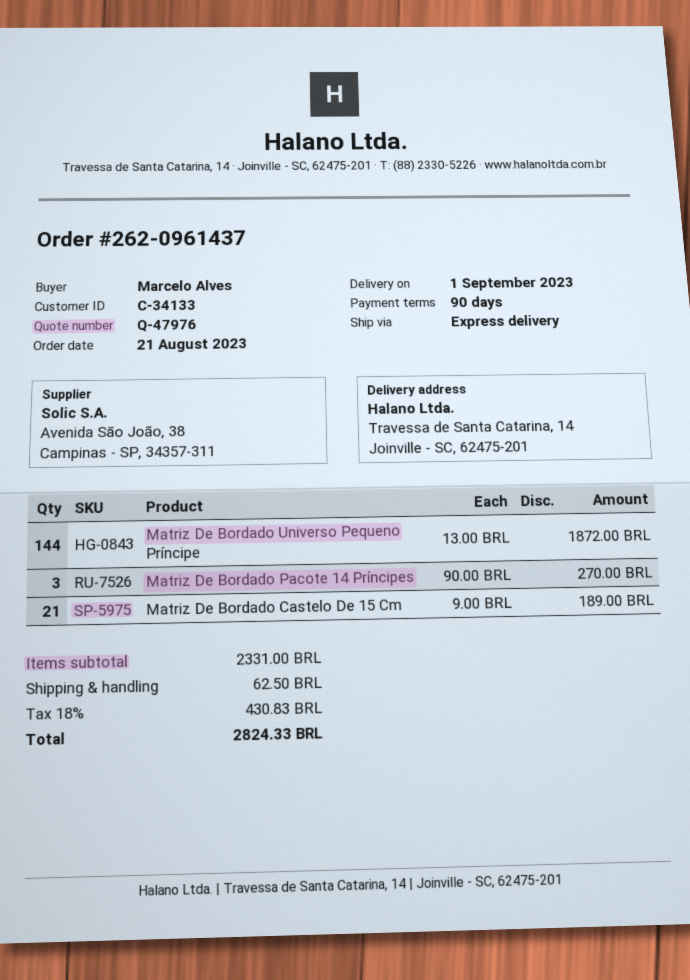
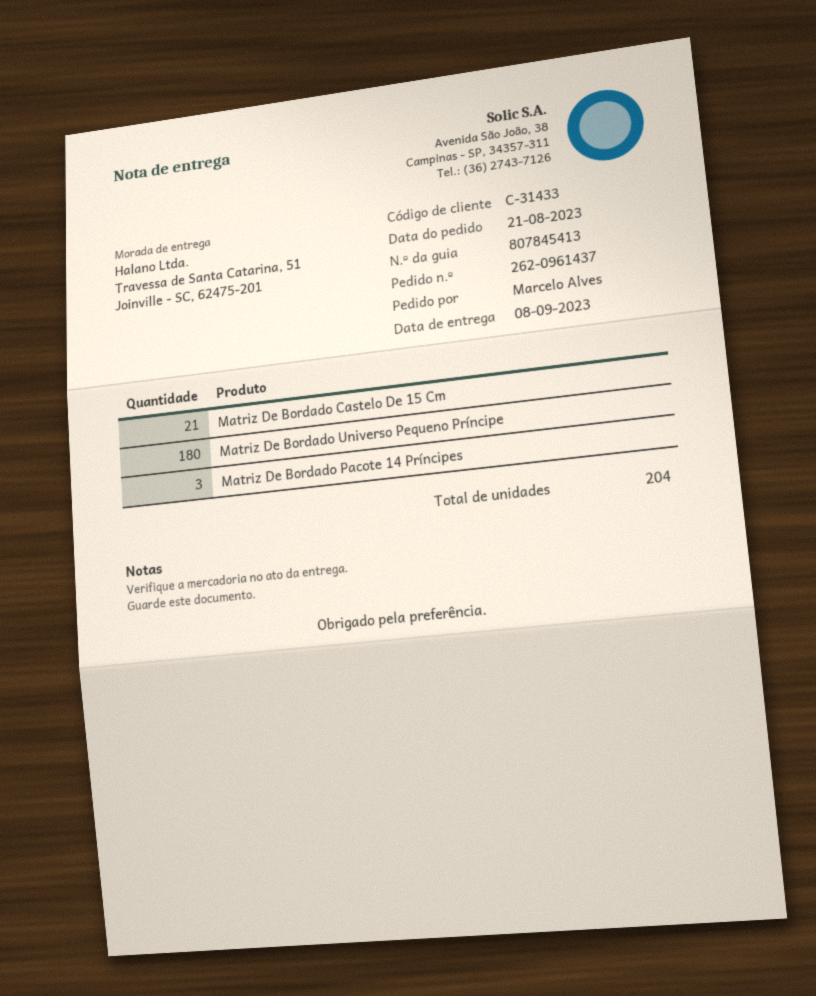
delivery date: 2023-09-01 -> 2023-09-08
customer number: C-34133 -> C-31433
ship to: Travessa de Santa Catarina, 14, Joinville - SC, 62475-201 -> Travessa de Santa Catarina, 51, Joinville - SC, 62475-201
Matriz De Bordado Universo Pequeno Príncipe: 144 -> 180

